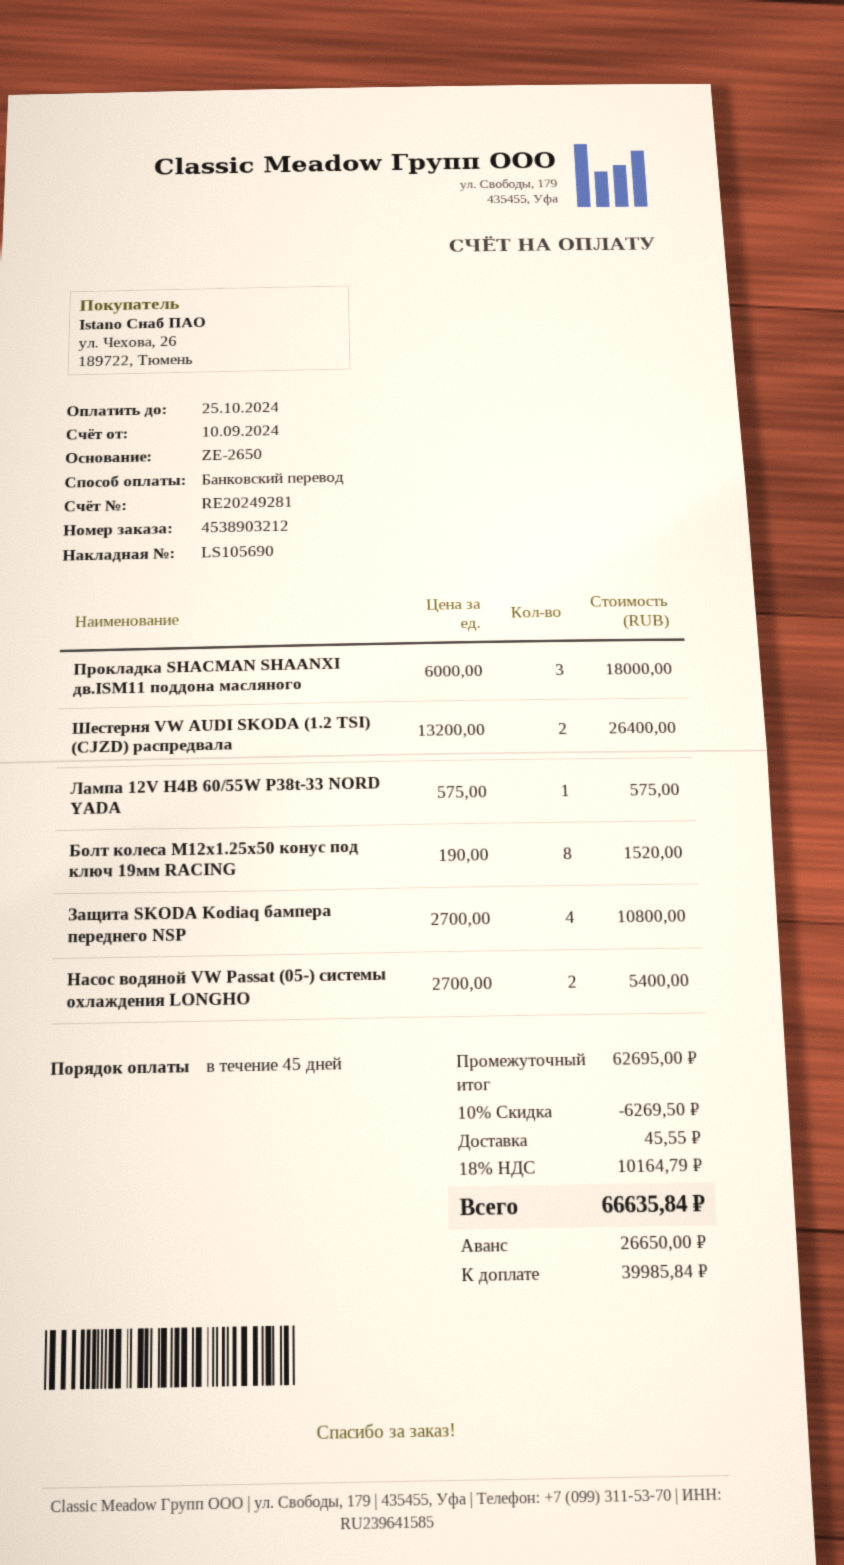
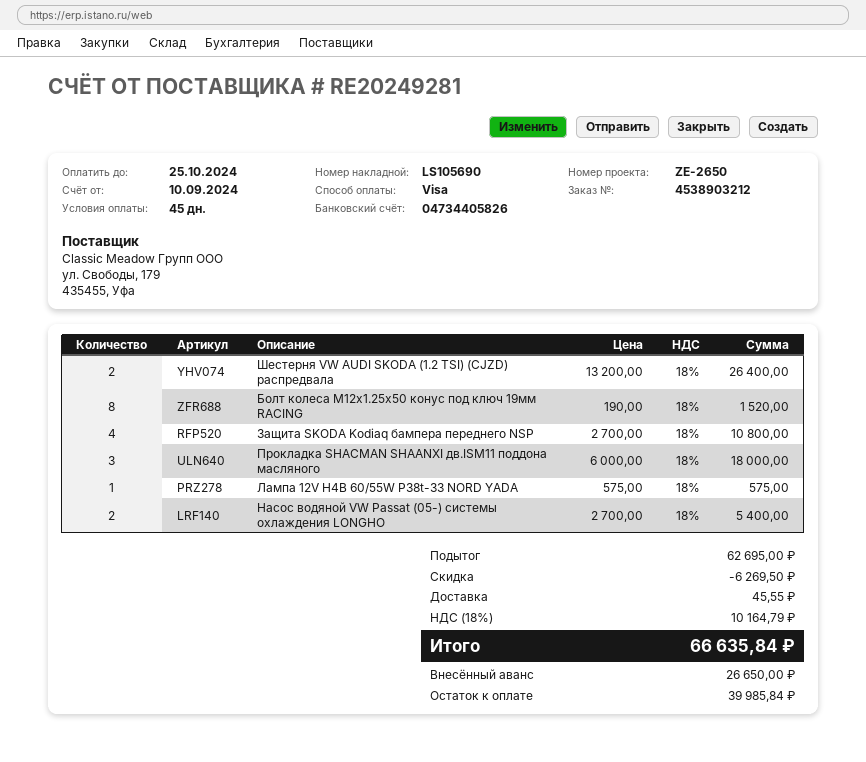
payment method: bank transfer -> Visa

